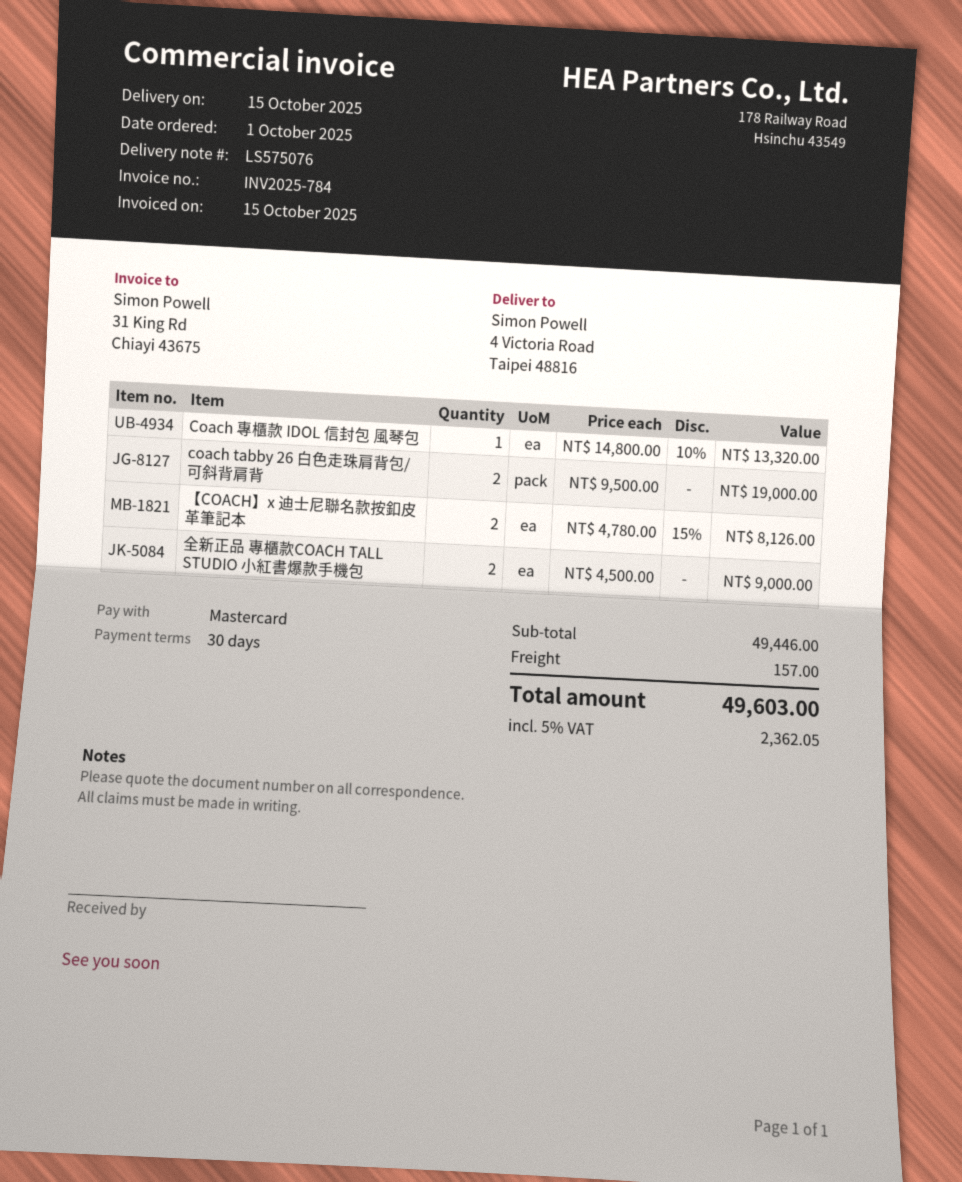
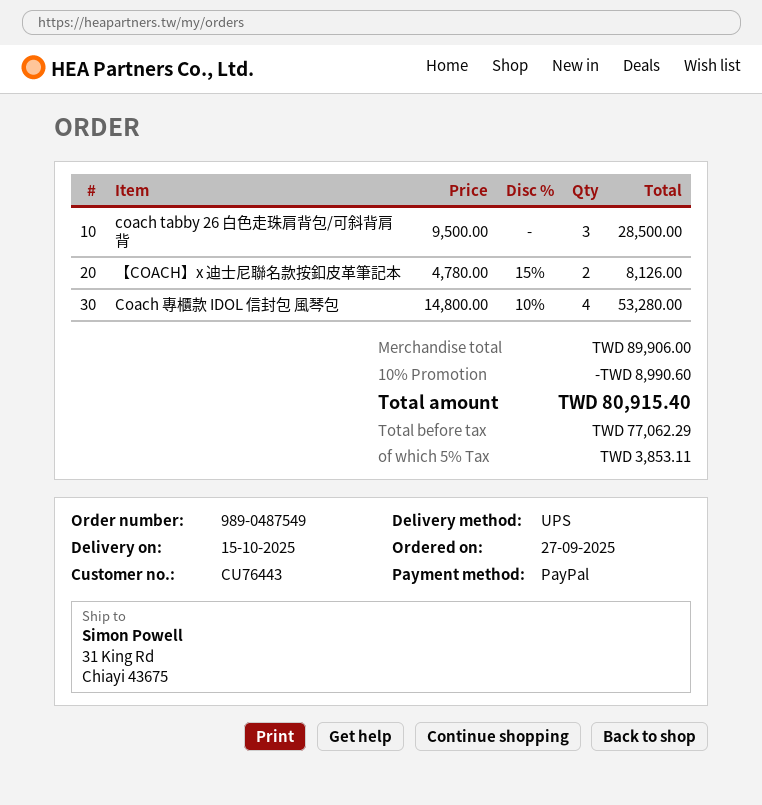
order date: 2025-10-01 -> 2025-09-27
payment method: Mastercard -> PayPal
ship to: 4 Victoria Road, Taipei 48816 -> 31 King Rd, Chiayi 43675
Coach 專櫃款 IDOL 信封包 風琴包: 1 x 14800.00 - 10% = 13320.00 -> 4 x 14800.00 - 10% = 53280.00
coach tabby 26 白色走珠肩背包/可斜背肩背: 2 x 9500.00 = 19000.00 -> 3 x 9500.00 = 28500.00
全新正品 專櫃款COACH TALL STUDIO 小紅書爆款手機包: 2 x 4500.00 = 9000.00 -> none
subtotal: 49446.00 -> 89906.00
discount: none -> 10% = 8990.60
shipping: 157.00 -> none
tax: 5% = 2362.05 -> 5% = 3853.11
total: 49603.00 -> 80915.40

